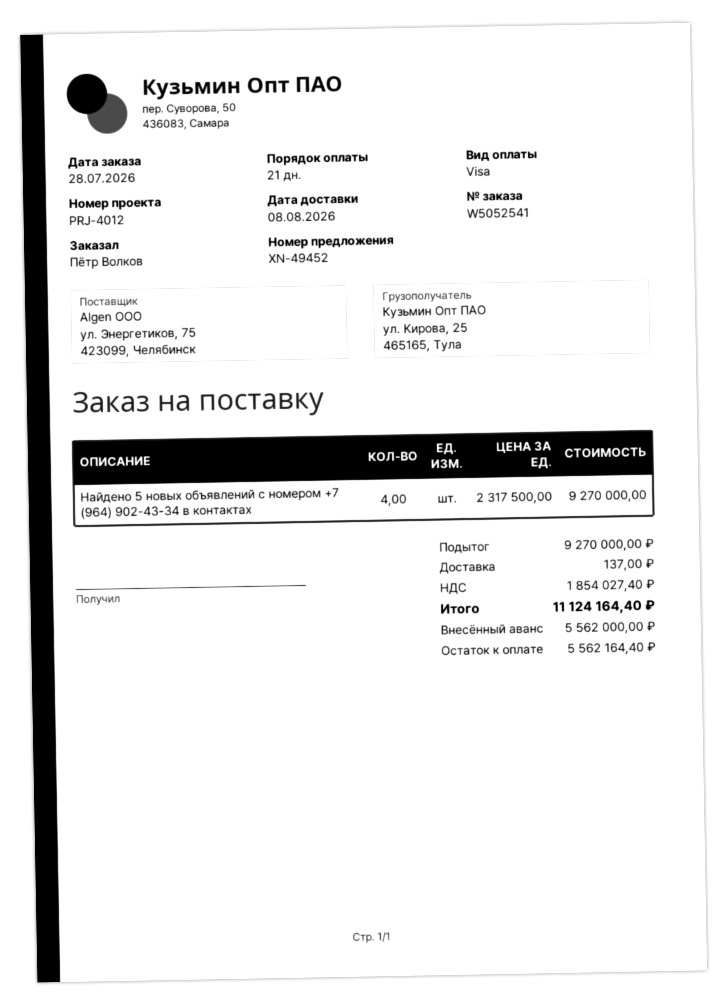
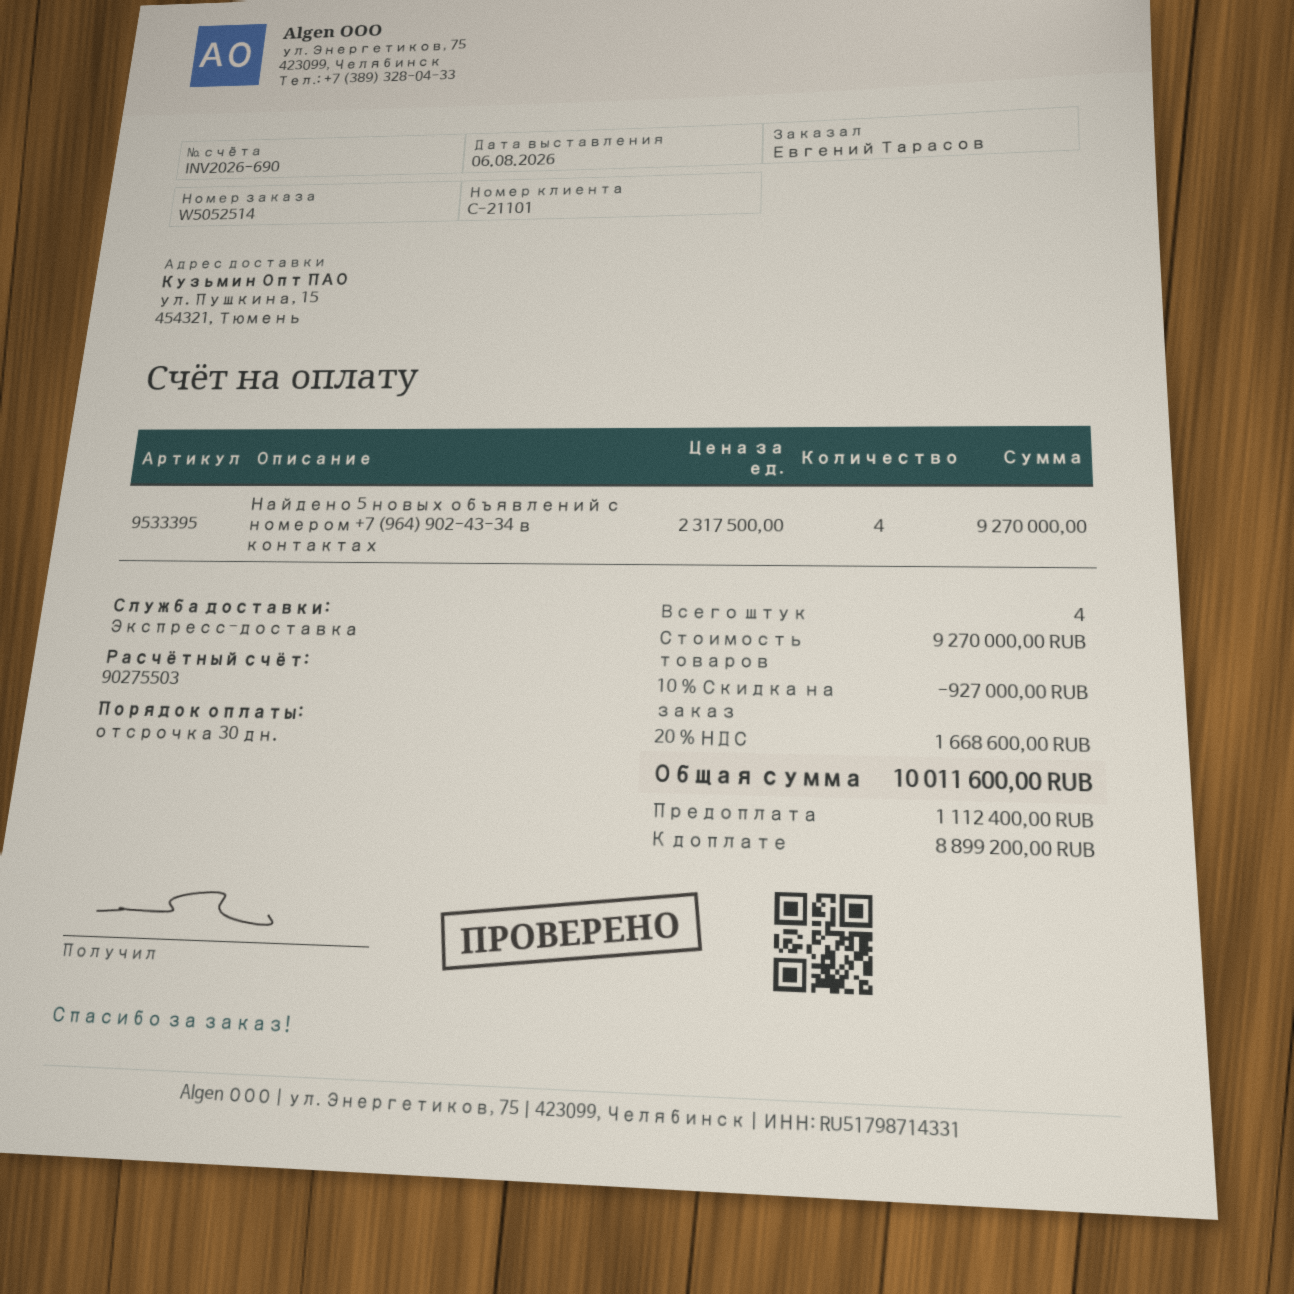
order number: W5052541 -> W5052514
payment terms: 21 days -> 30 days
ordered by: Пётр Волков -> Евгений Тарасов
ship to: ул. Кирова, 25, 465165, Тула -> ул. Пушкина, 15, 454321, Тюмень
discount: none -> 10% = 927000.00
shipping: 137.00 -> none
tax: 1854027.40 -> 1668600.00
total: 11124164.40 -> 10011600.00
deposit: 5562000.00 -> 1112400.00
balance: 5562164.40 -> 8899200.00

